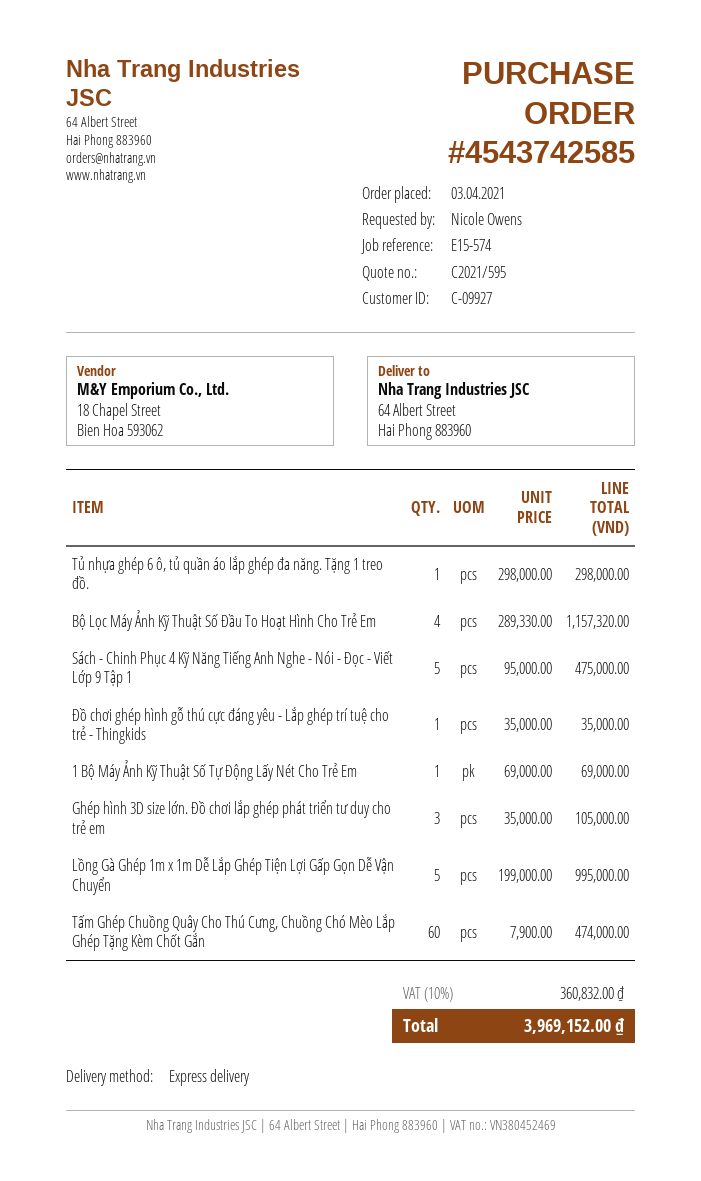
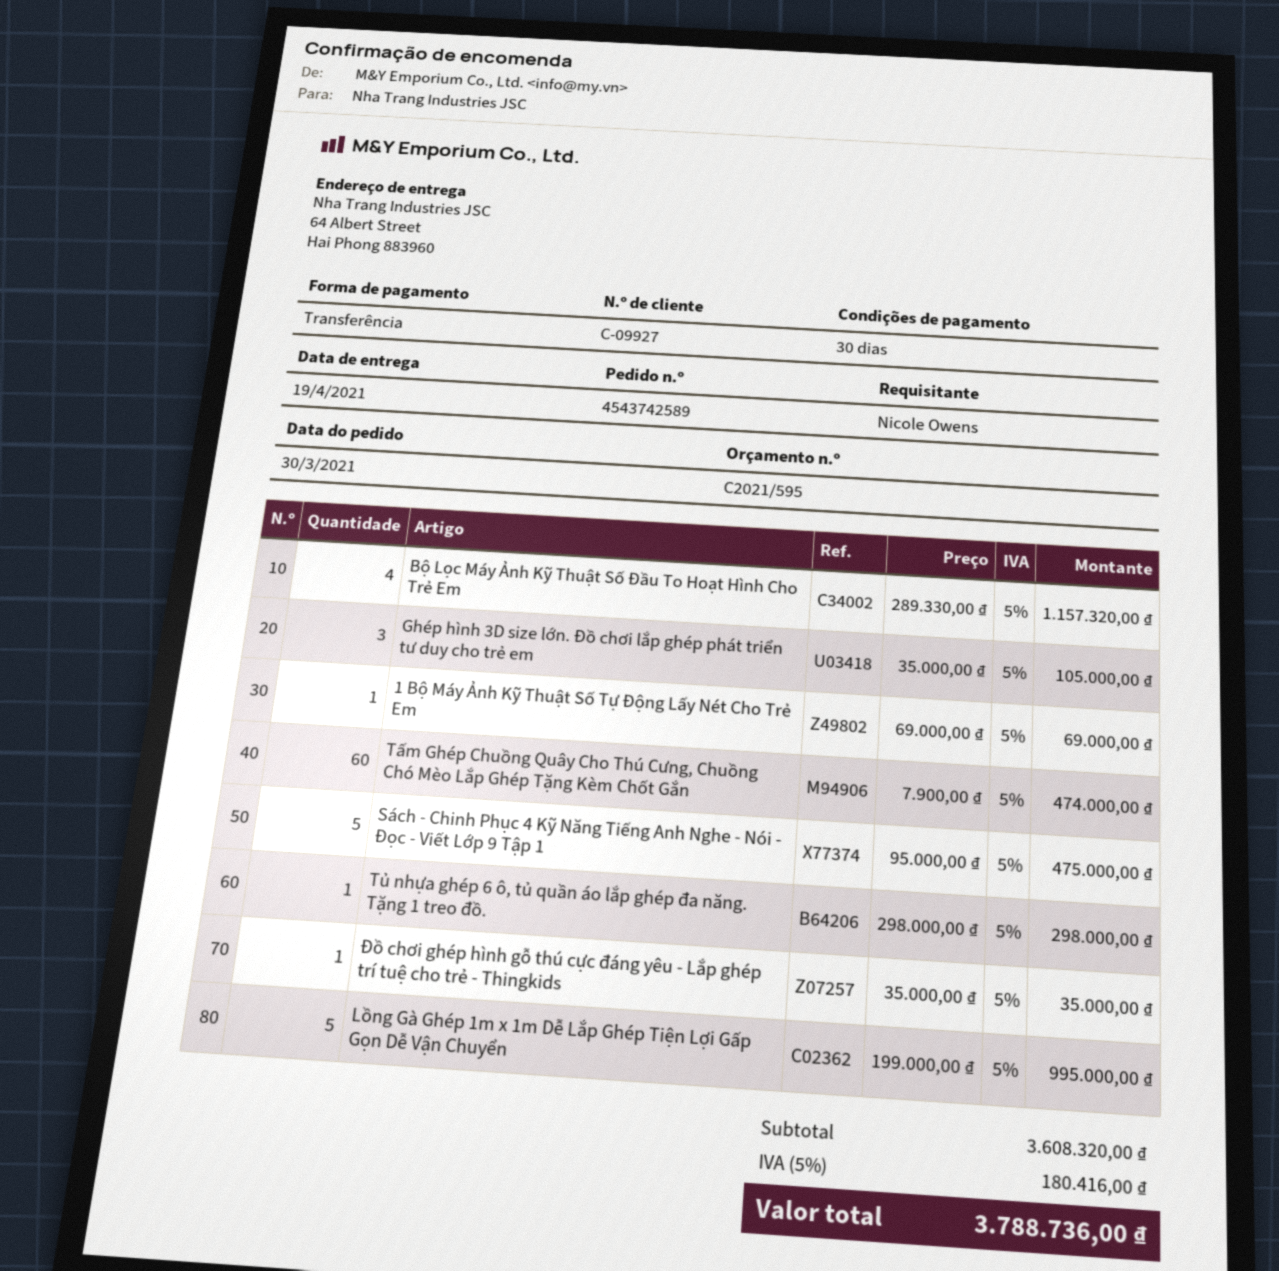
order number: 4543742585 -> 4543742589
order date: 2021-04-03 -> 2021-03-30
tax: 10% = 360832.00 -> 5% = 180416.00
total: 3969152.00 -> 3788736.00

